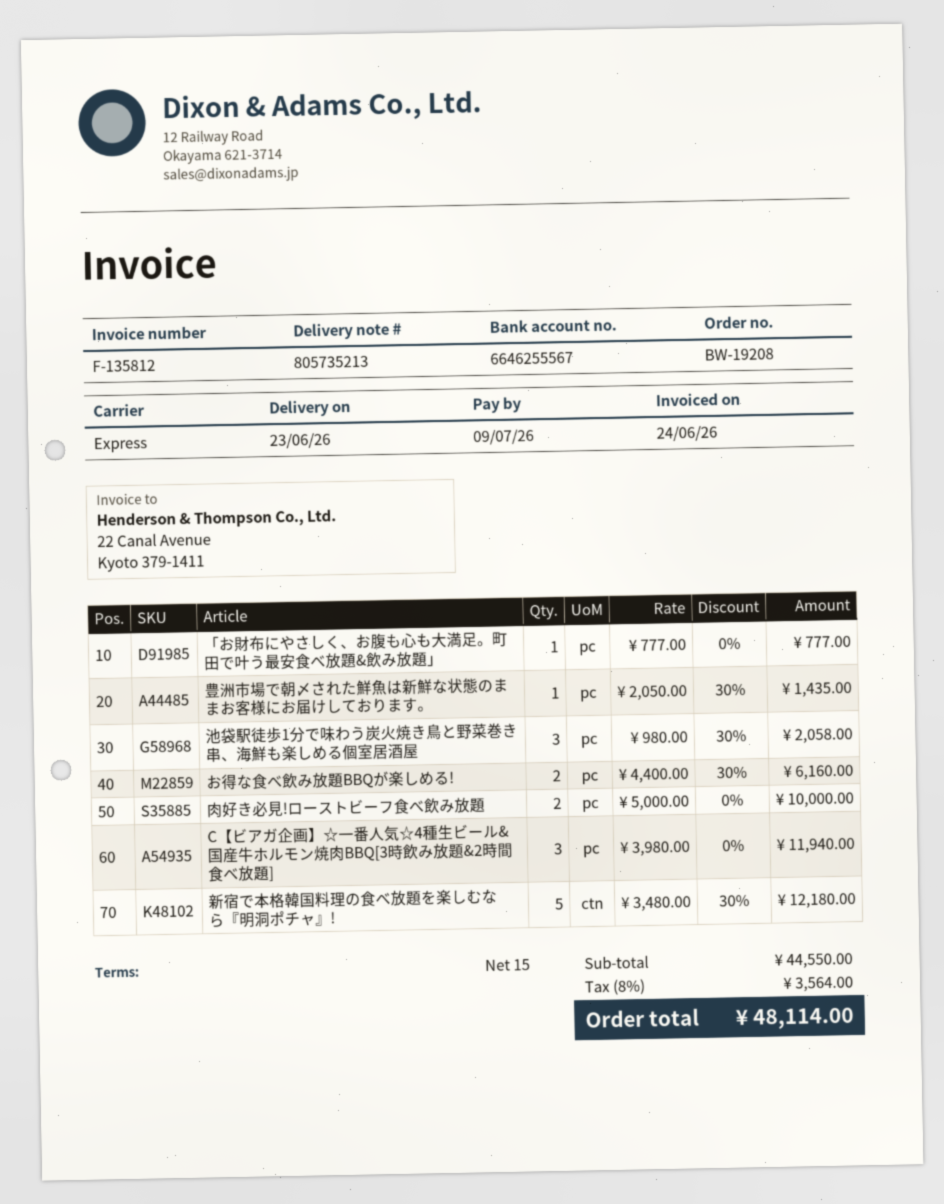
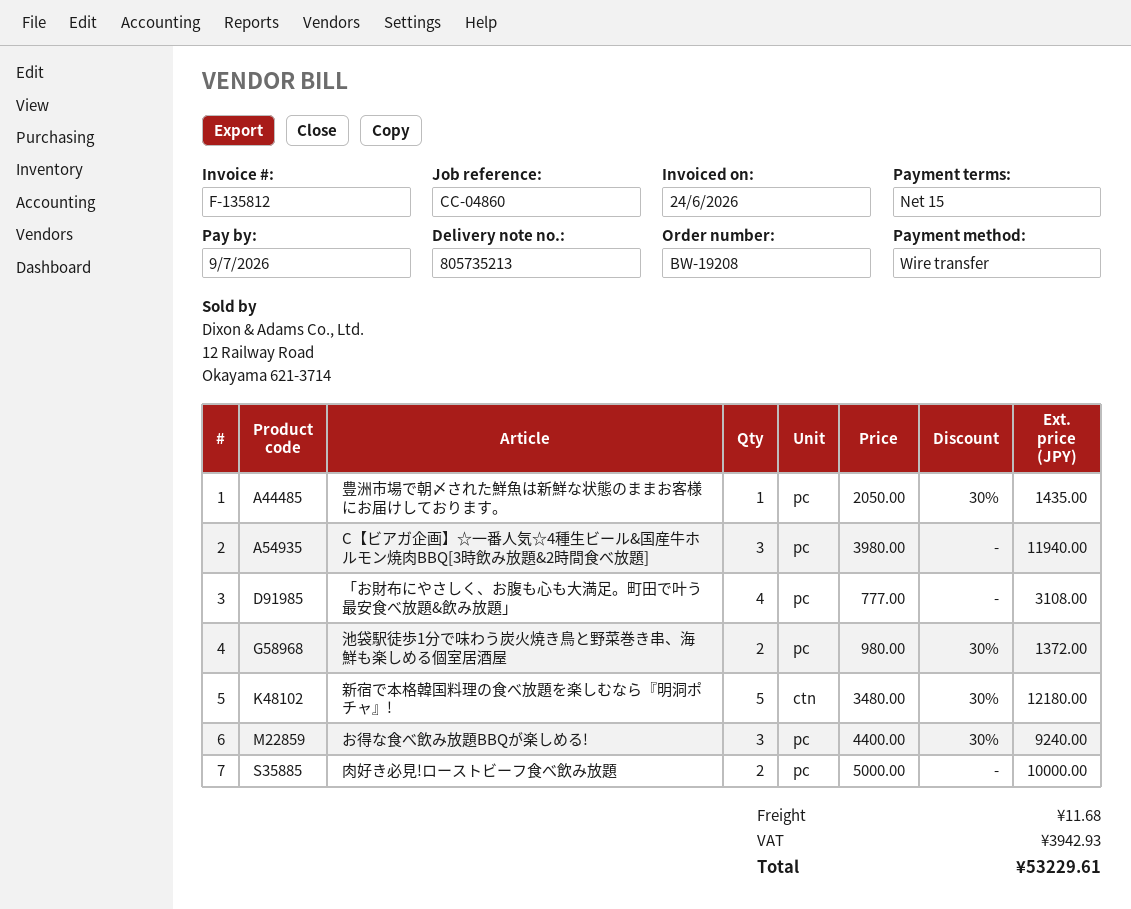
「お財布にやさしく、お腹も心も大満足。町田で叶う最安食べ放題&飲み放題」: 1 x 777.00 = 777.00 -> 4 x 777.00 = 3108.00
池袋駅徒歩1分で味わう炭火焼き鳥と野菜巻き串、海鮮も楽しめる個室居酒屋: 3 x 980.00 - 30% = 2058.00 -> 2 x 980.00 - 30% = 1372.00
お得な食べ飲み放題BBQが楽しめる!: 2 x 4400.00 - 30% = 6160.00 -> 3 x 4400.00 - 30% = 9240.00
shipping: none -> 11.68
tax: 3564.00 -> 3942.93
total: 48114.00 -> 53229.61

